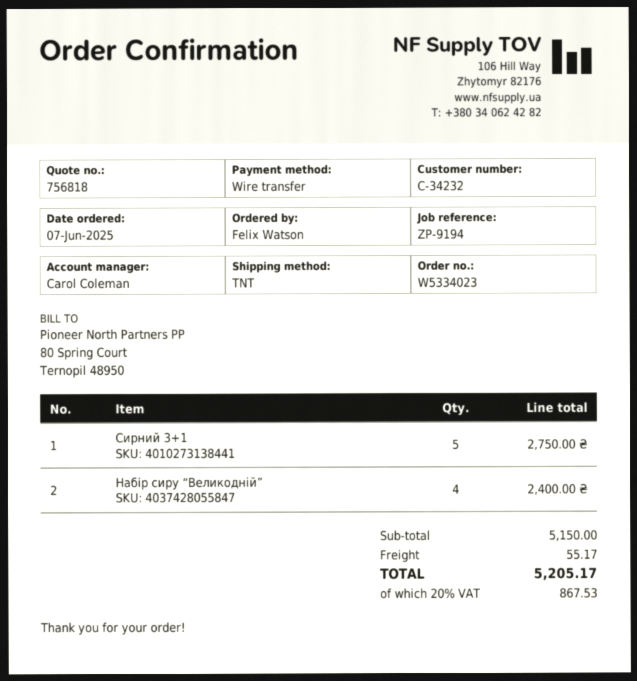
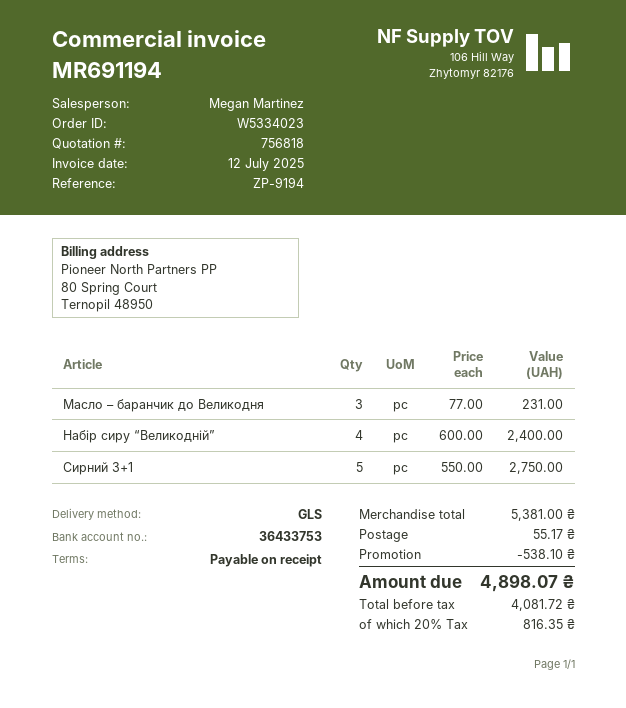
sales rep: Carol Coleman -> Megan Martinez
shipping method: TNT -> GLS
Масло – баранчик до Великодня: none -> 3 for 231.00
subtotal: 5150.00 -> 5381.00
discount: none -> 538.10
tax: 20% = 867.53 -> 20% = 816.35
total: 5205.17 -> 4898.07

